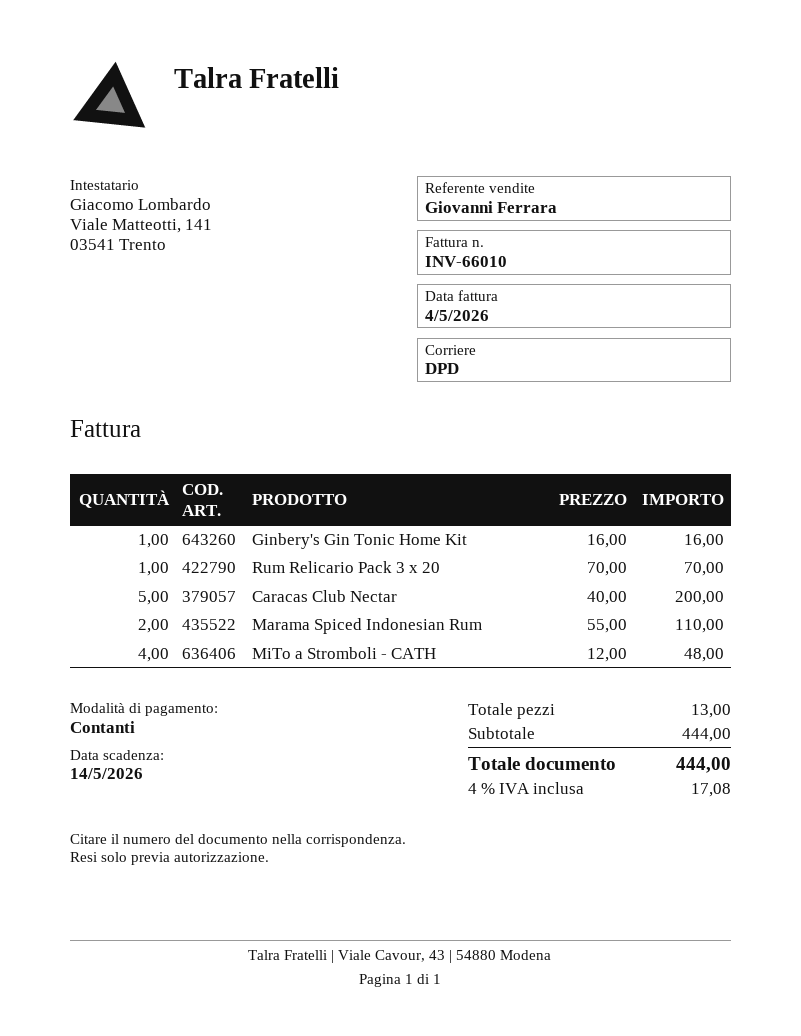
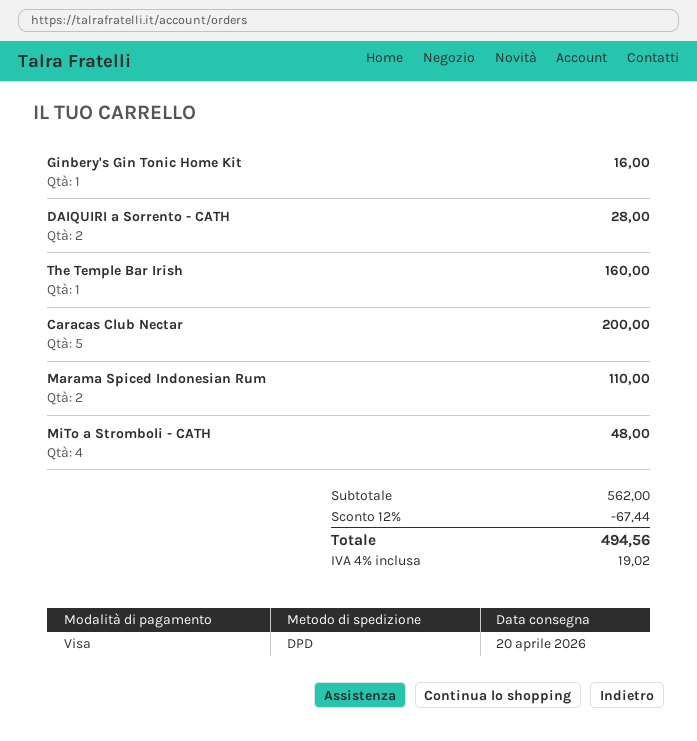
payment method: cash -> Visa
Rum Relicario Pack 3 x 20: 1 for 70.00 -> none
DAIQUIRI a Sorrento - CATH: none -> 2 for 28.00
The Temple Bar Irish: none -> 1 for 160.00
subtotal: 444.00 -> 562.00
discount: none -> 12% = 67.44
tax: 4% = 17.08 -> 4% = 19.02
total: 444.00 -> 494.56

